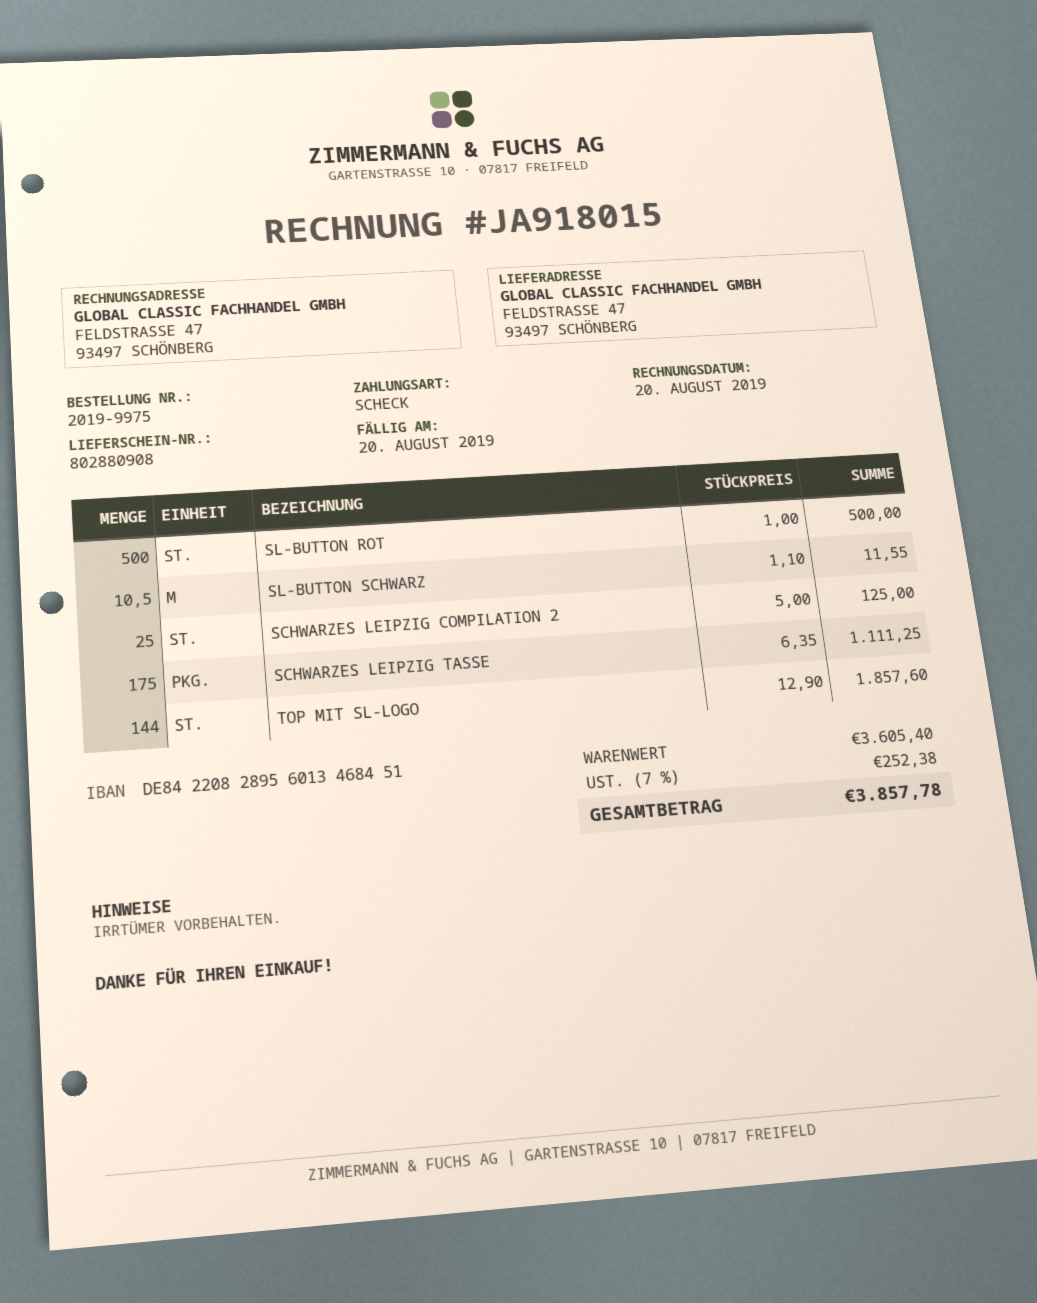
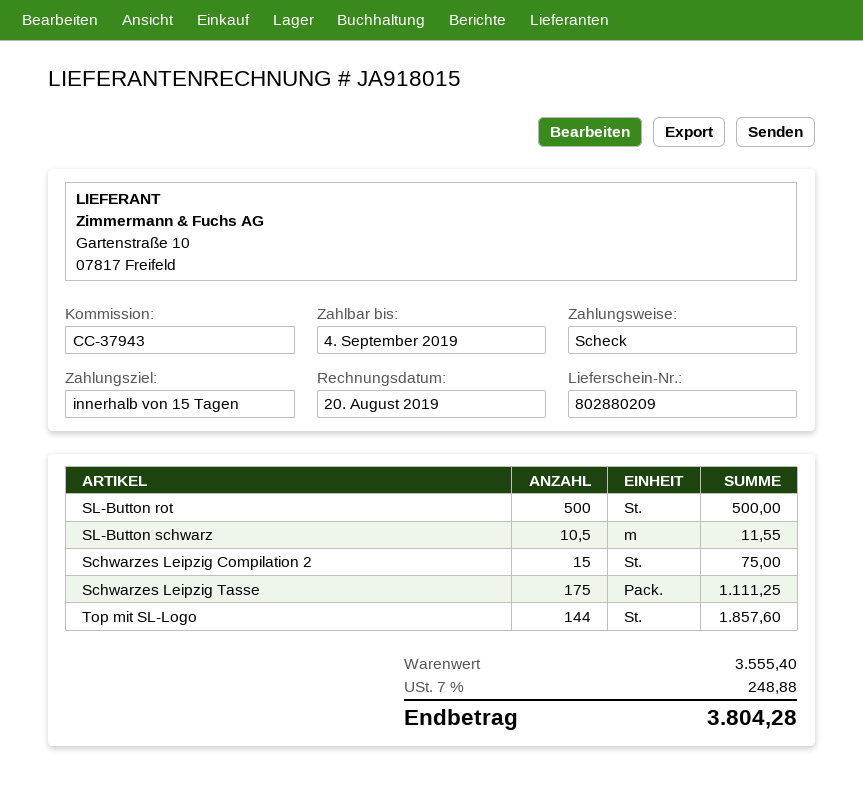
delivery note number: 802880908 -> 802880209
due date: 2019-08-20 -> 2019-09-04
SCHWARZES LEIPZIG COMPILATION 2: 25 for 125.00 -> 15 for 75.00
subtotal: 3605.40 -> 3555.40
tax: 7% = 252.38 -> 7% = 248.88
total: 3857.78 -> 3804.28

